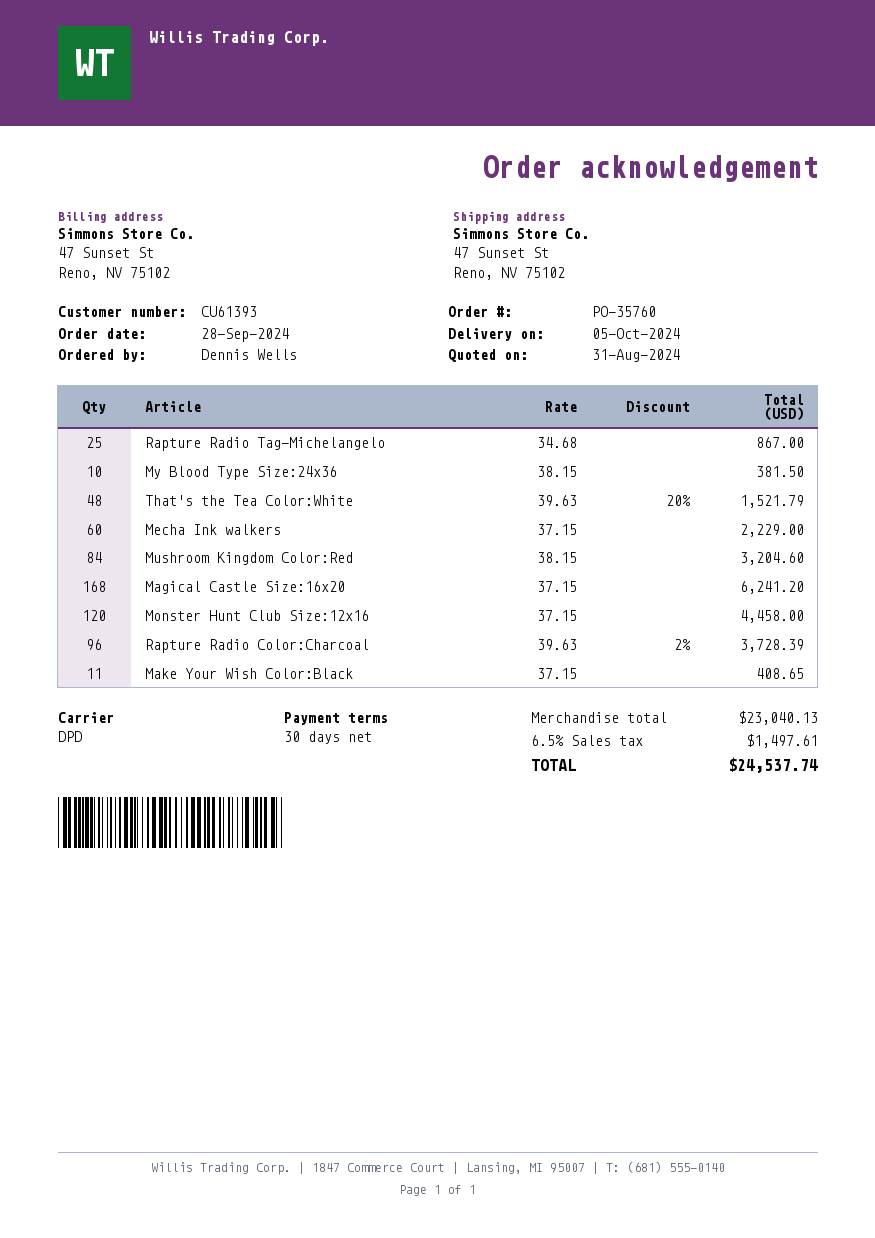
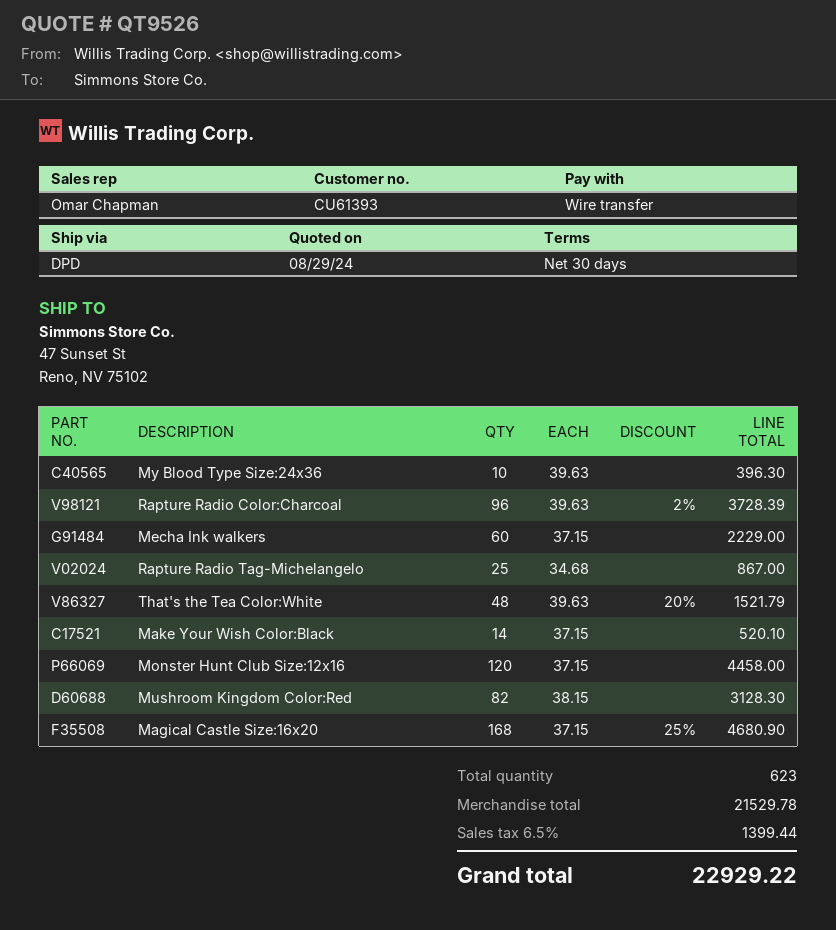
quote date: 2024-08-31 -> 2024-08-29
My Blood Type Size:24x36: 10 x 38.15 = 381.50 -> 10 x 39.63 = 396.30
Mushroom Kingdom Color:Red: 84 x 38.15 = 3204.60 -> 82 x 38.15 = 3128.30
Magical Castle Size:16x20: 168 x 37.15 = 6241.20 -> 168 x 37.15 - 25% = 4680.90
Make Your Wish Color:Black: 11 x 37.15 = 408.65 -> 14 x 37.15 = 520.10
subtotal: 23040.13 -> 21529.78
tax: 6.5% = 1497.61 -> 6.5% = 1399.44
total: 24537.74 -> 22929.22

